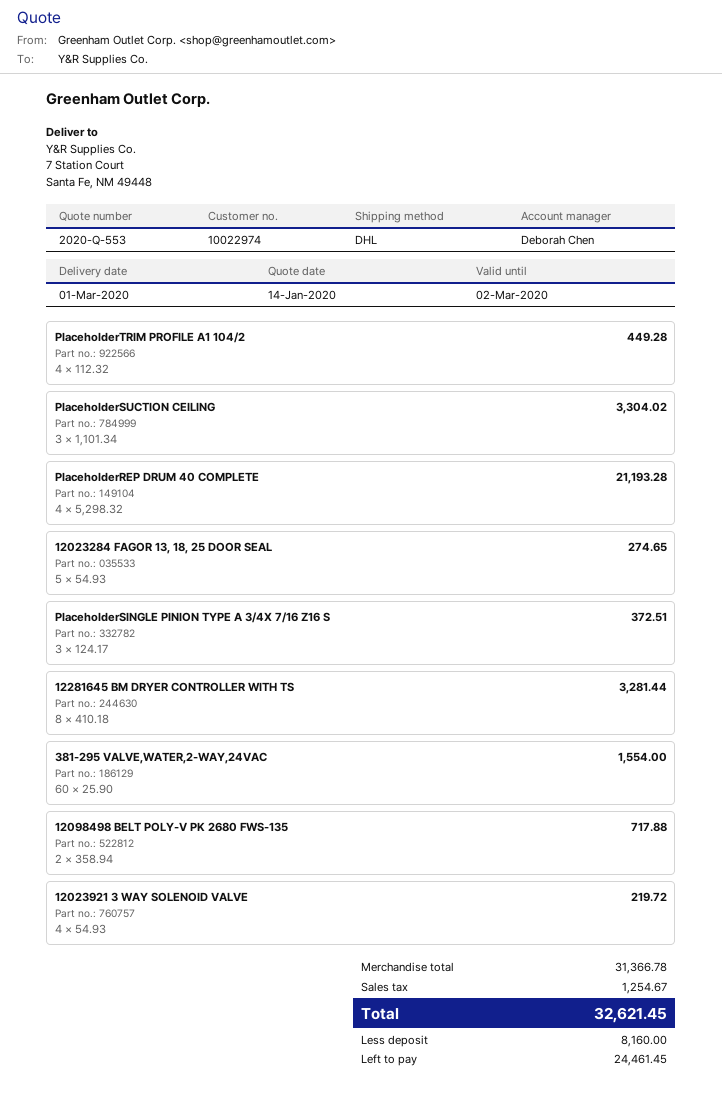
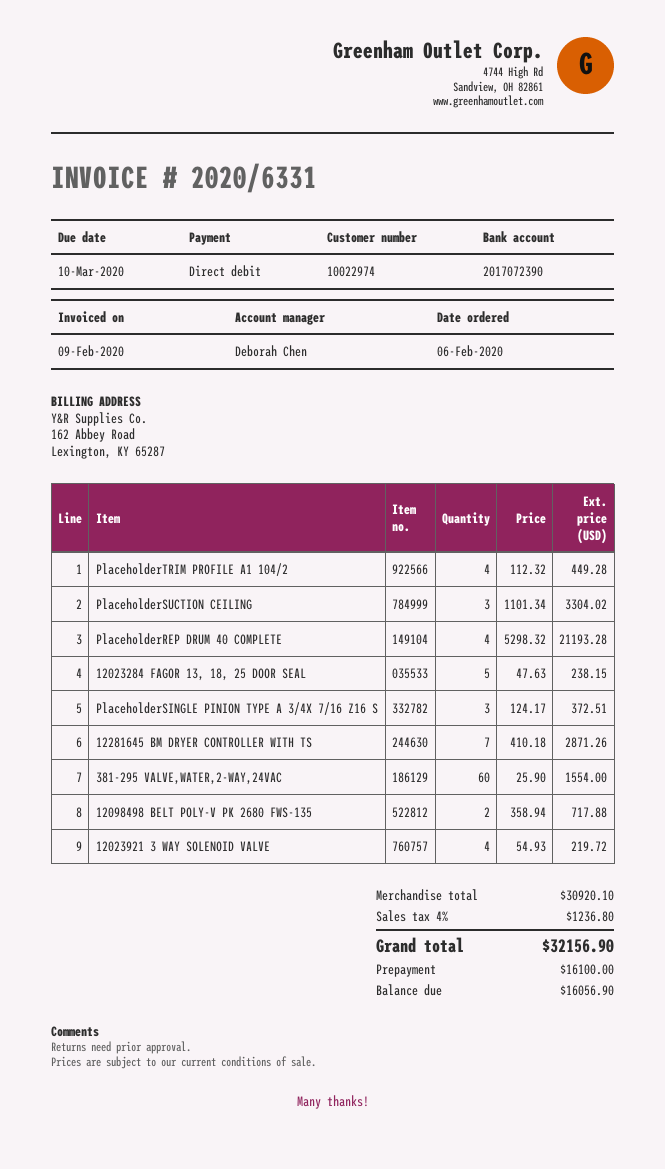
12023284 FAGOR 13, 18, 25 DOOR SEAL: 5 x 54.93 = 274.65 -> 5 x 47.63 = 238.15
12281645 BM DRYER CONTROLLER WITH TS: 8 x 410.18 = 3281.44 -> 7 x 410.18 = 2871.26
subtotal: 31366.78 -> 30920.10
tax: 1254.67 -> 1236.80
total: 32621.45 -> 32156.90
deposit: 8160.00 -> 16100.00
balance: 24461.45 -> 16056.90

